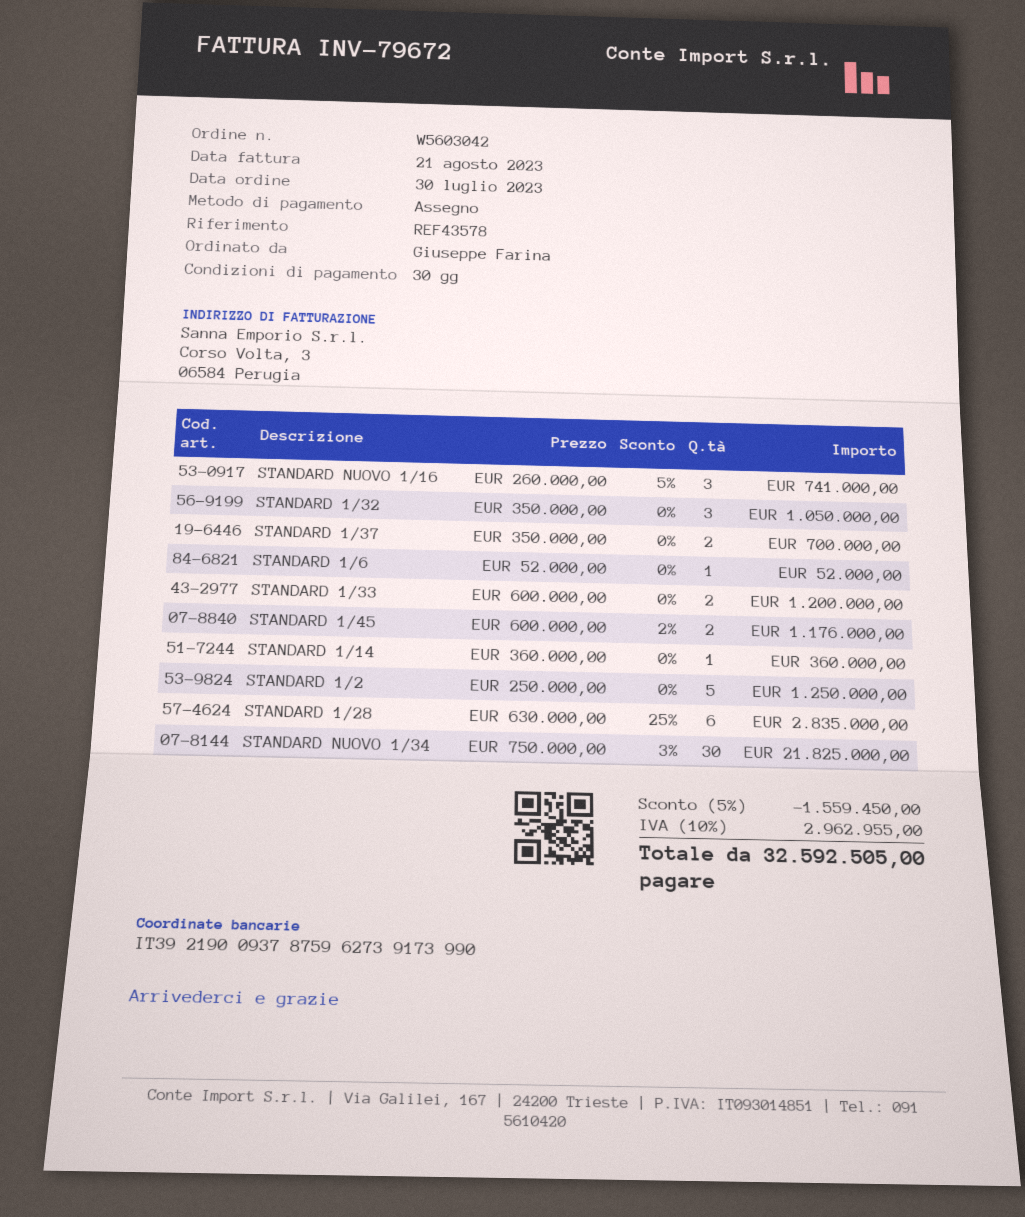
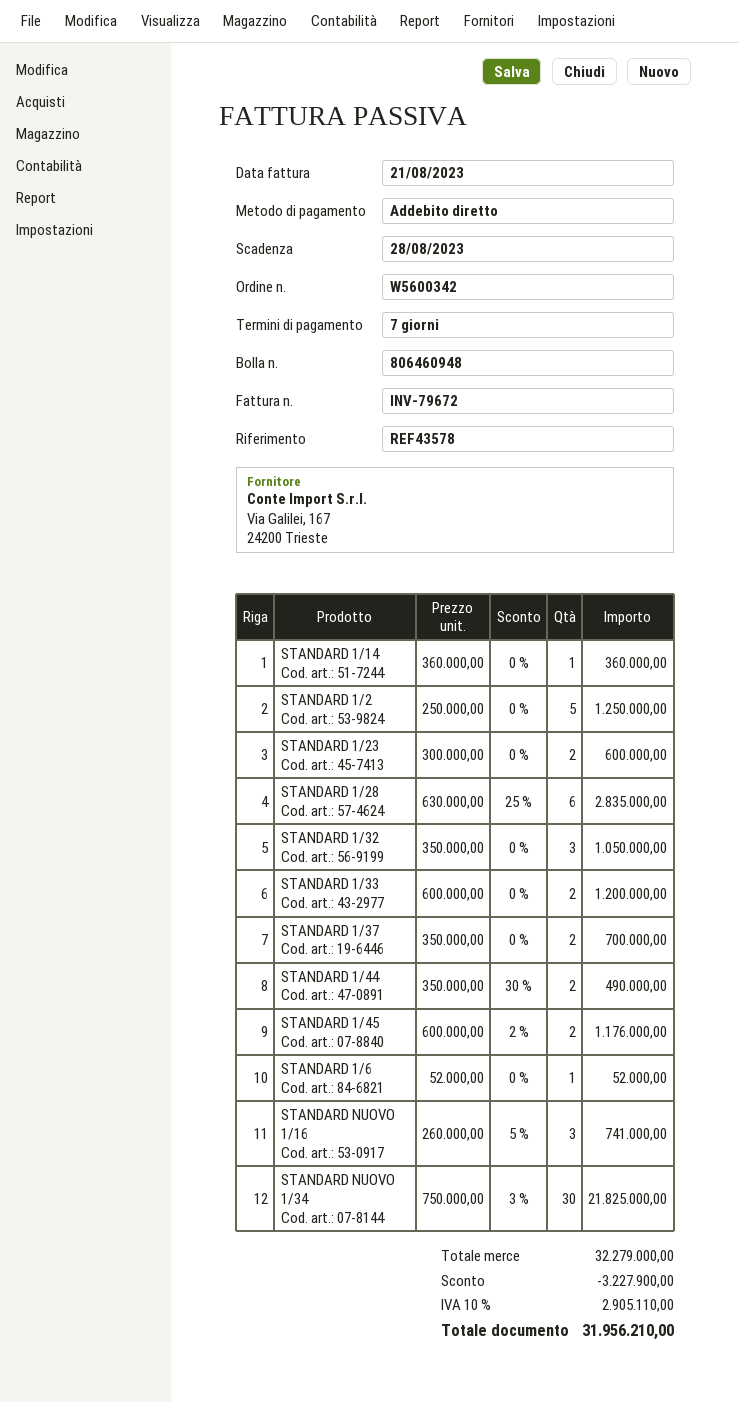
order number: W5603042 -> W5600342
payment terms: 30 days -> 7 days
payment method: cheque -> direct debit
STANDARD 1/23: none -> 2 x 300000.00 = 600000.00
STANDARD 1/44: none -> 2 x 350000.00 - 30% = 490000.00
discount: 1559450.00 -> 3227900.00
tax: 10% = 2962955.00 -> 10% = 2905110.00
total: 32592505.00 -> 31956210.00

